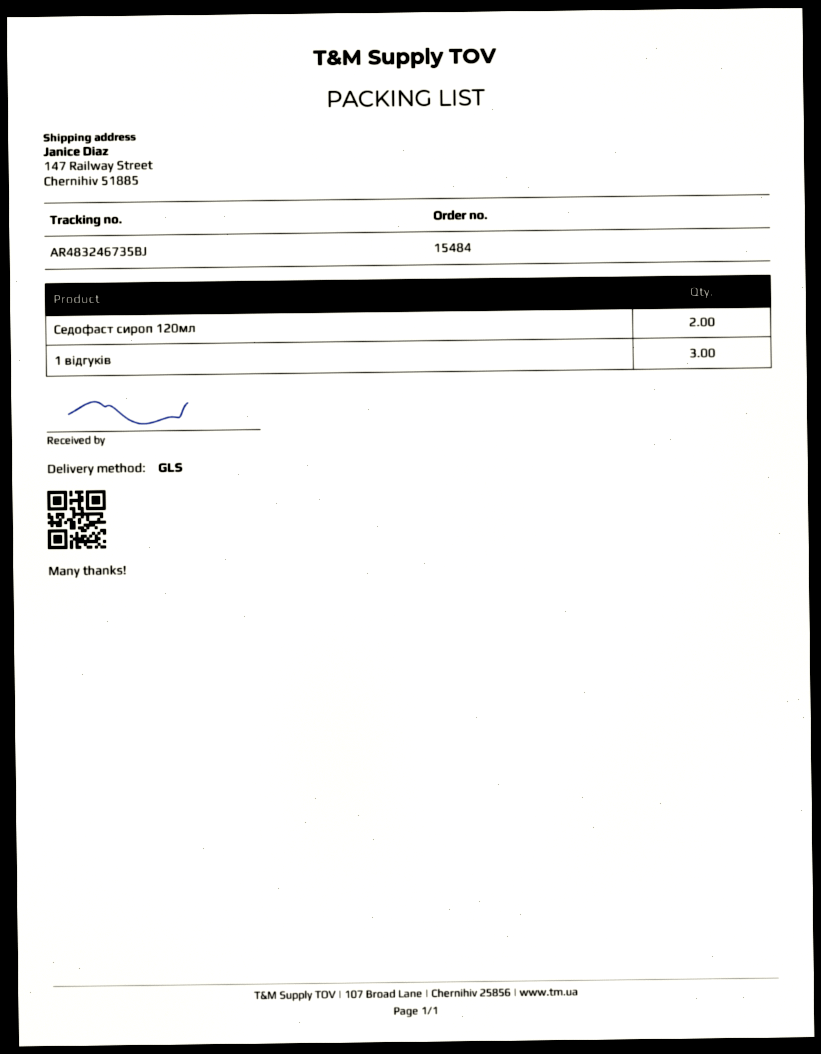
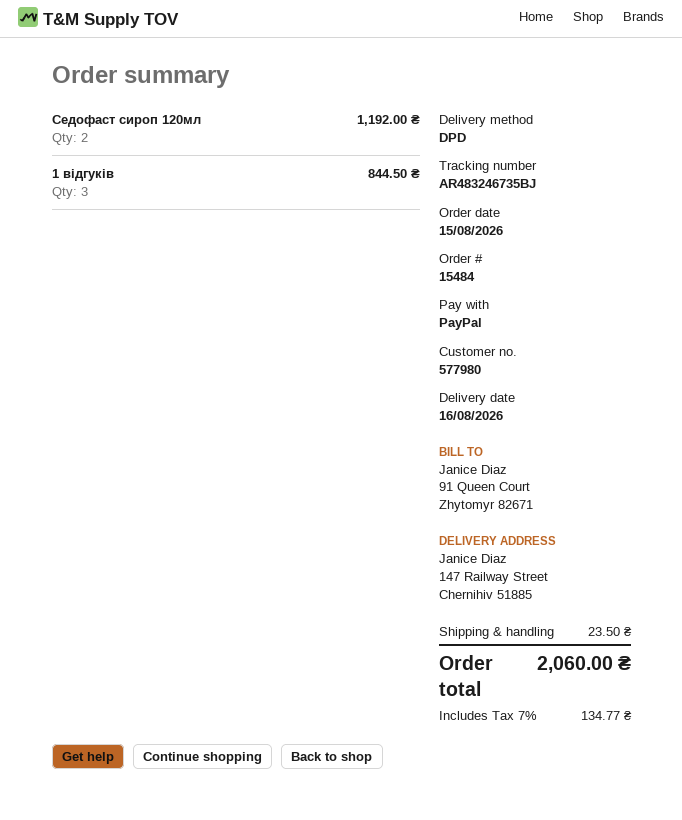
shipping method: GLS -> DPD

